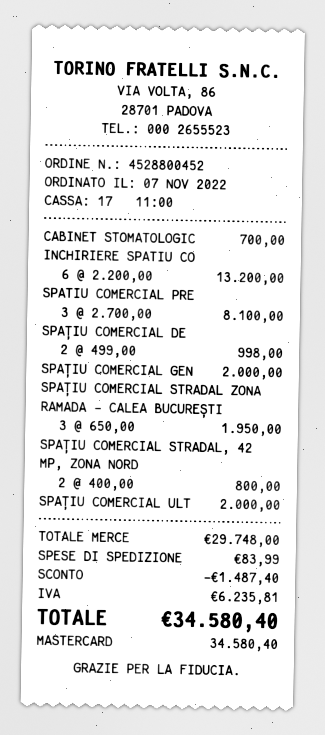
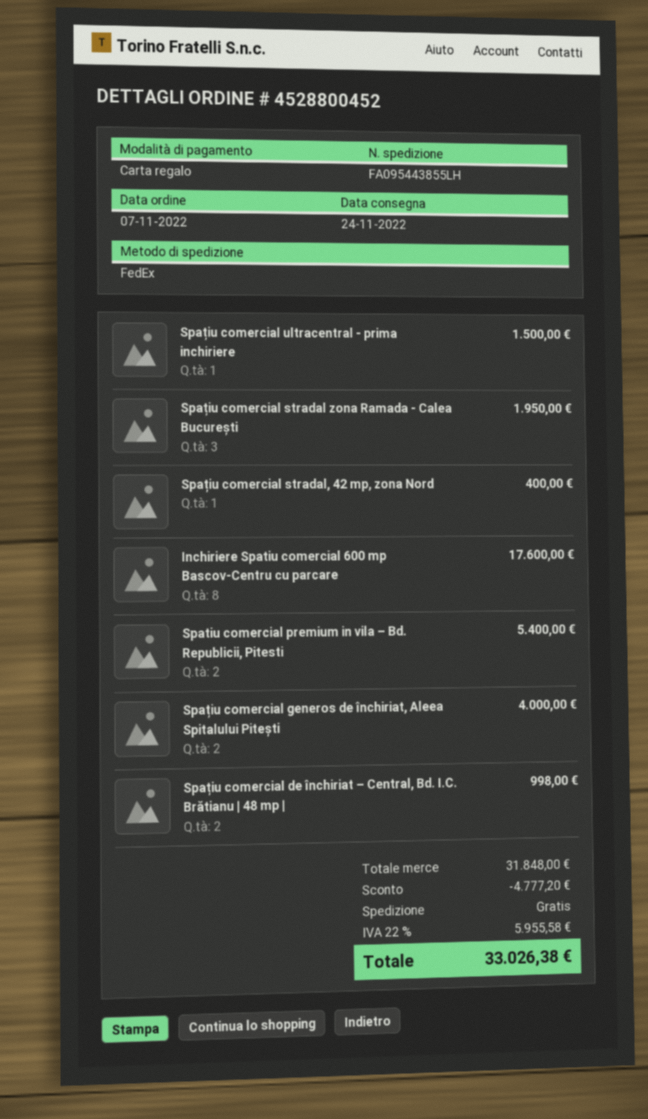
payment method: Mastercard -> gift card
CABINET STOMATOLOGIC: 1 for 700.00 -> none
INCHIRIERE SPATIU CO: 6 for 13200.00 -> 8 for 17600.00
SPATIU COMERCIAL PRE: 3 for 8100.00 -> 2 for 5400.00
SPAȚIU COMERCIAL GEN: 1 for 2000.00 -> 2 for 4000.00
SPAȚIU COMERCIAL STRADAL, 42 MP, ZONA NORD: 2 for 800.00 -> 1 for 400.00
SPAȚIU COMERCIAL ULT: 1 for 2000.00 -> 1 for 1500.00
subtotal: 29748.00 -> 31848.00
discount: 1487.40 -> 4777.20
shipping: 83.99 -> 0.00
tax: 6235.81 -> 5955.58
total: 34580.40 -> 33026.38

